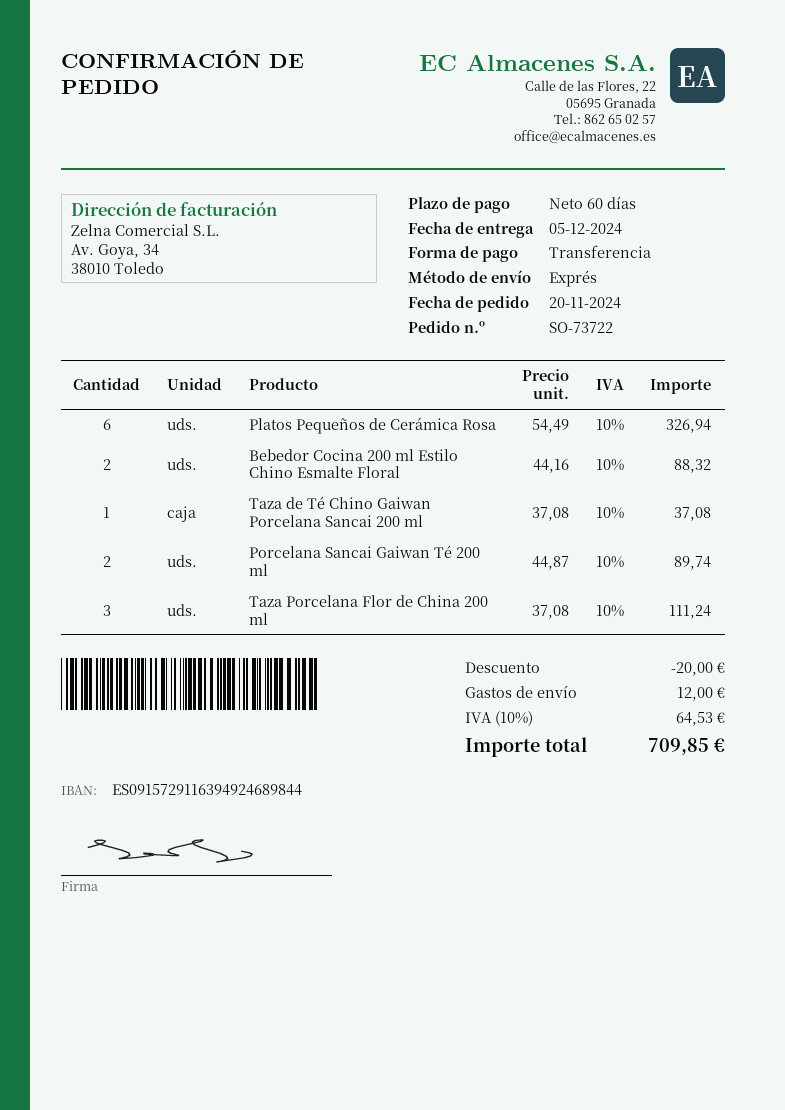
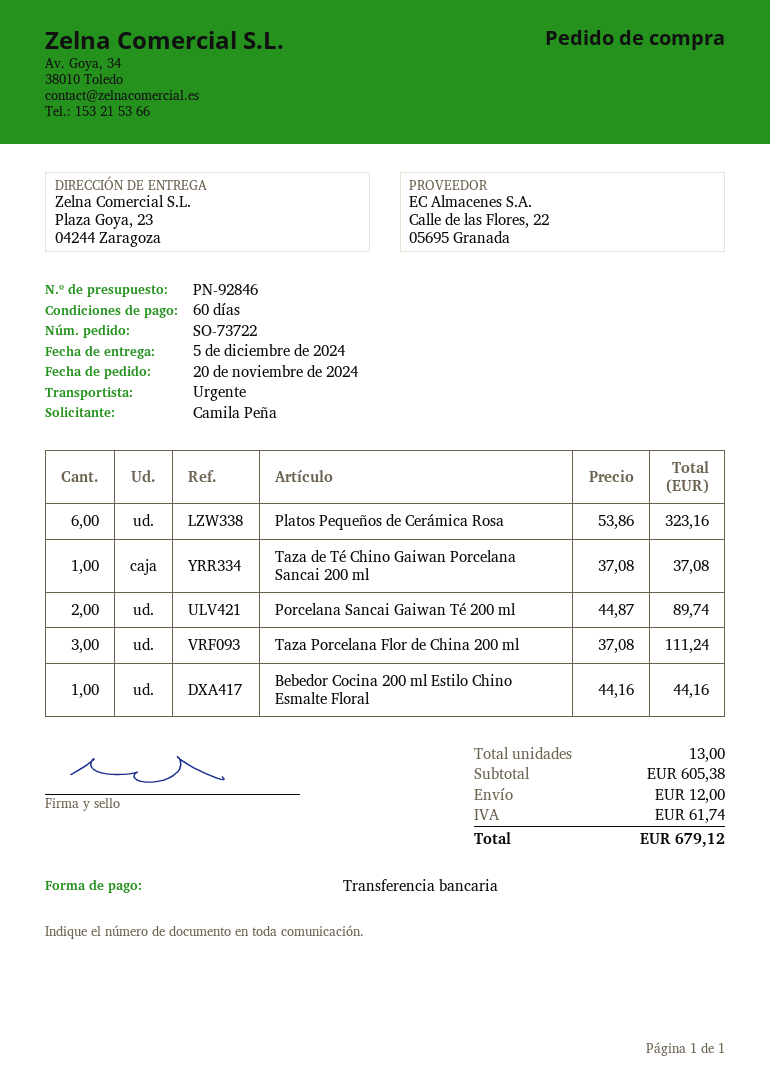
Platos Pequeños de Cerámica Rosa: 6 x 54.49 = 326.94 -> 6 x 53.86 = 323.16
Bebedor Cocina 200 ml Estilo Chino Esmalte Floral: 2 x 44.16 = 88.32 -> 1 x 44.16 = 44.16
discount: 20.00 -> none
tax: 64.53 -> 61.74
total: 709.85 -> 679.12

